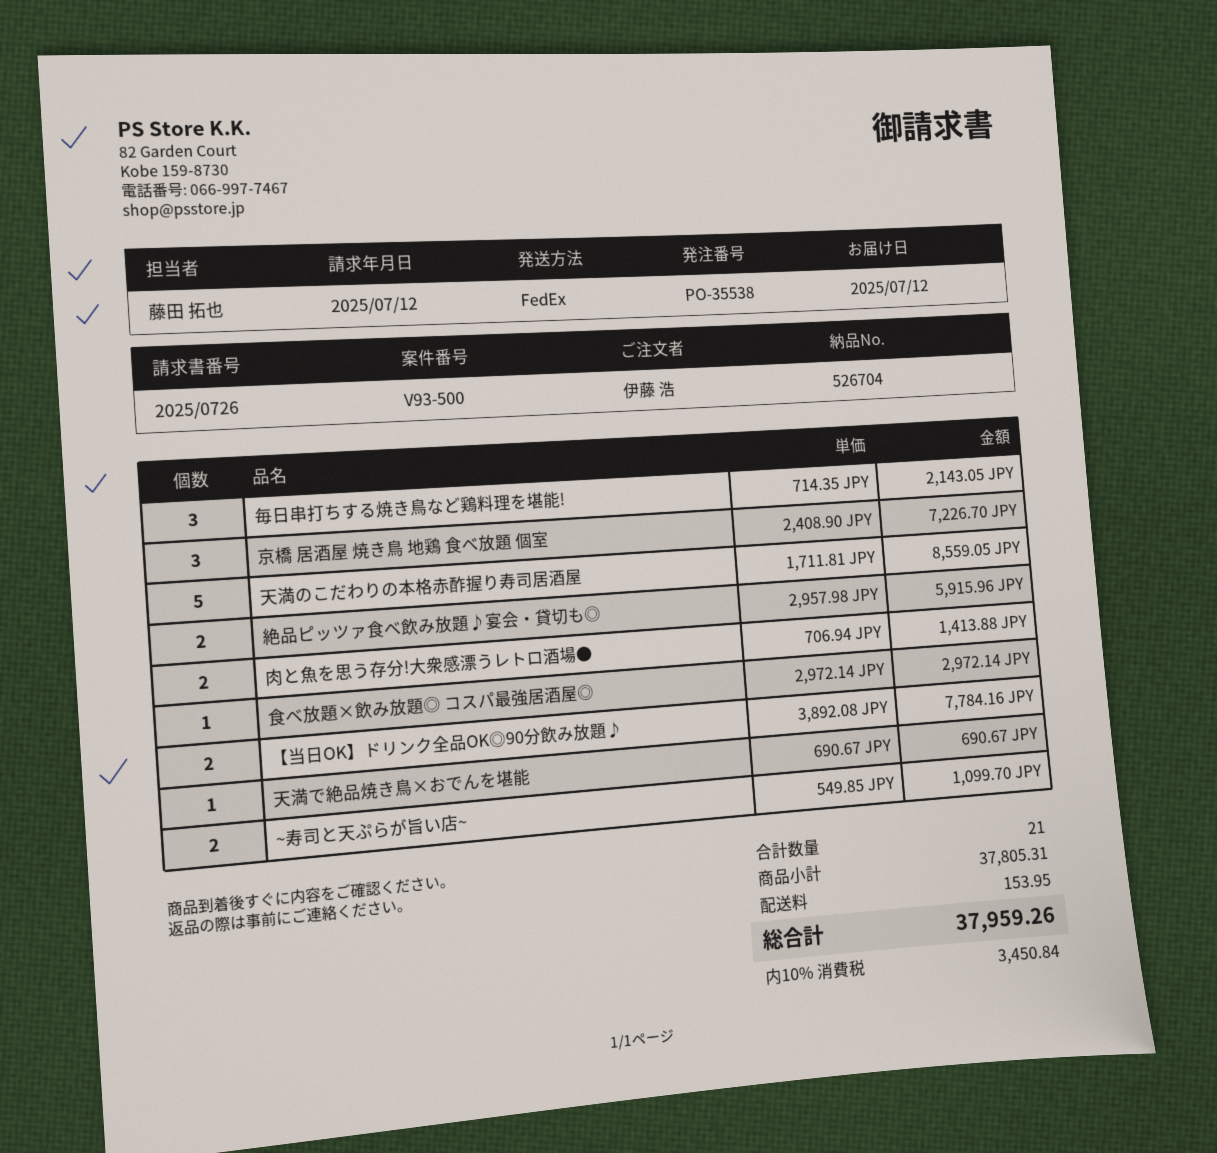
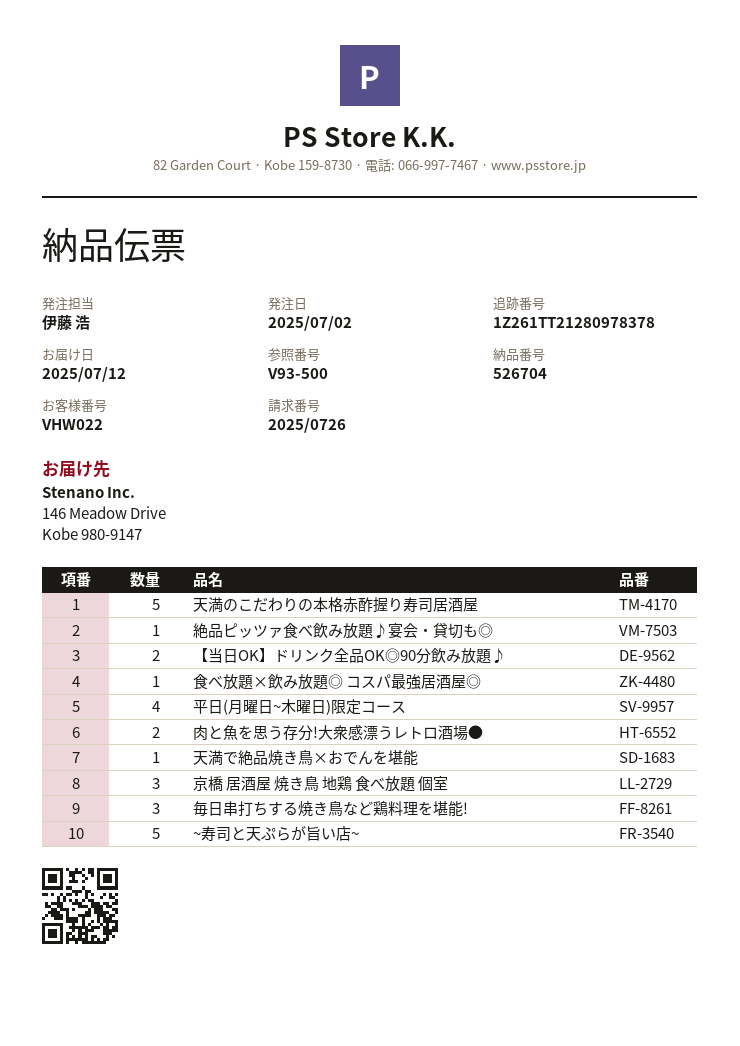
絶品ピッツァ食べ飲み放題♪宴会・貸切も◎: 2 -> 1
~寿司と天ぷらが旨い店~: 2 -> 5
平日(月曜日~木曜日)限定コース: none -> 4

